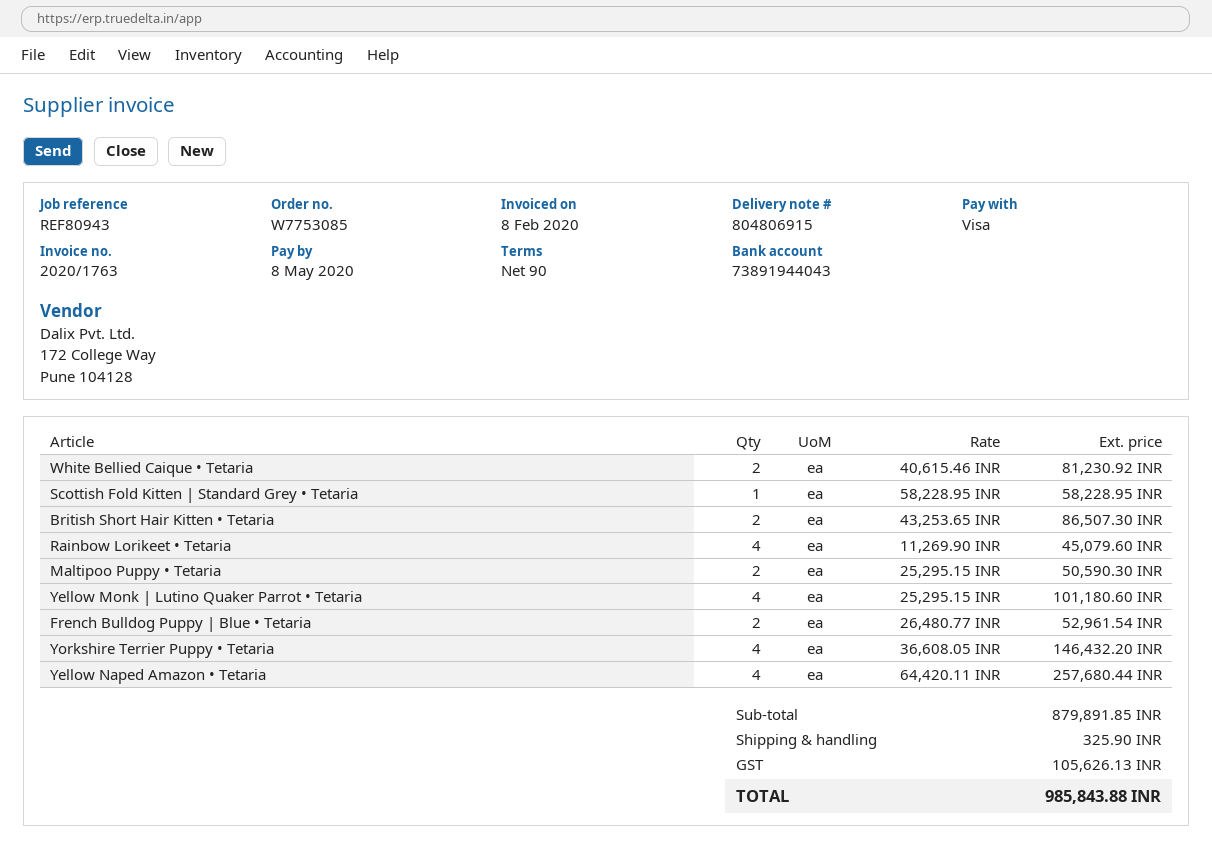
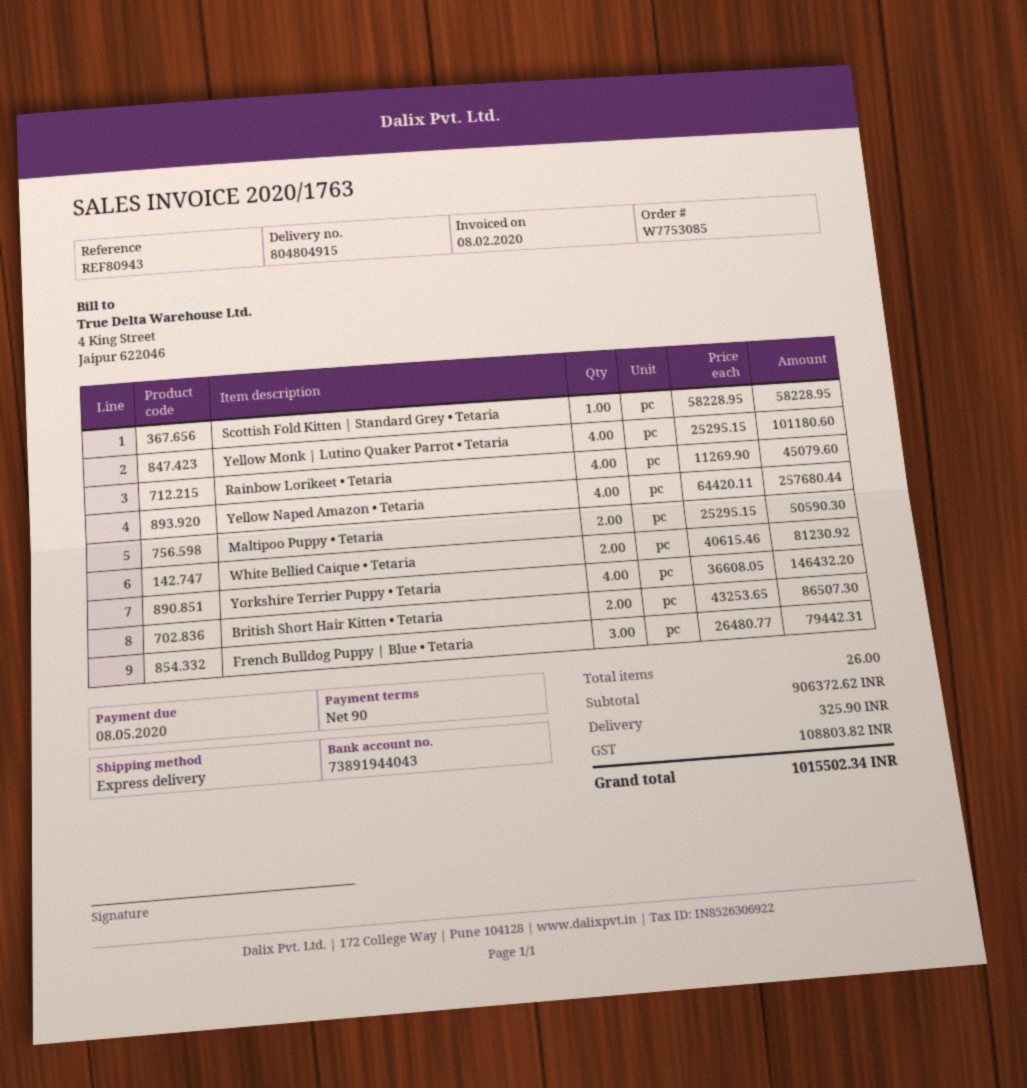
delivery note number: 804806915 -> 804804915
French Bulldog Puppy | Blue • Tetaria: 2 x 26480.77 = 52961.54 -> 3 x 26480.77 = 79442.31
subtotal: 879891.85 -> 906372.62
tax: 105626.13 -> 108803.82
total: 985843.88 -> 1015502.34

